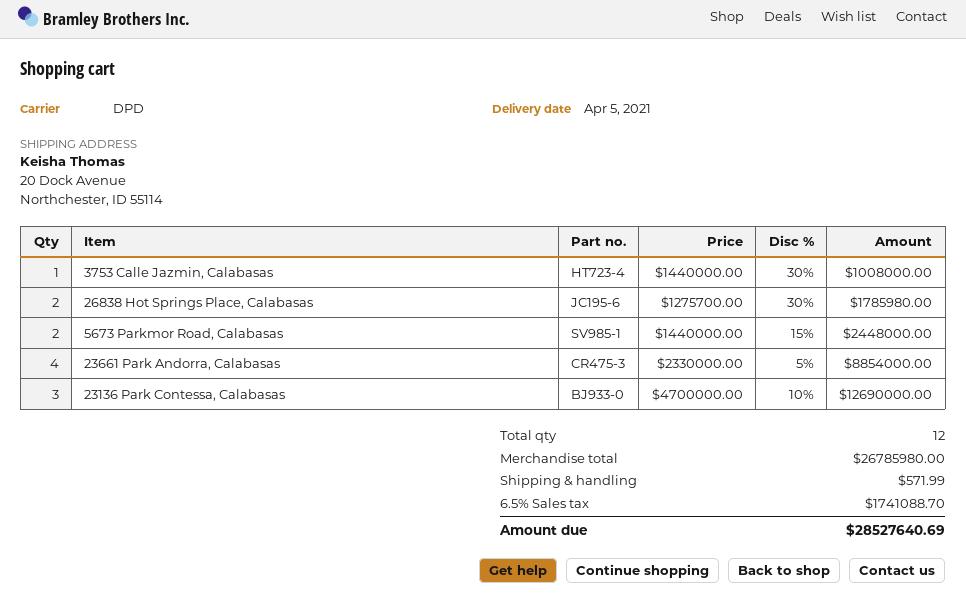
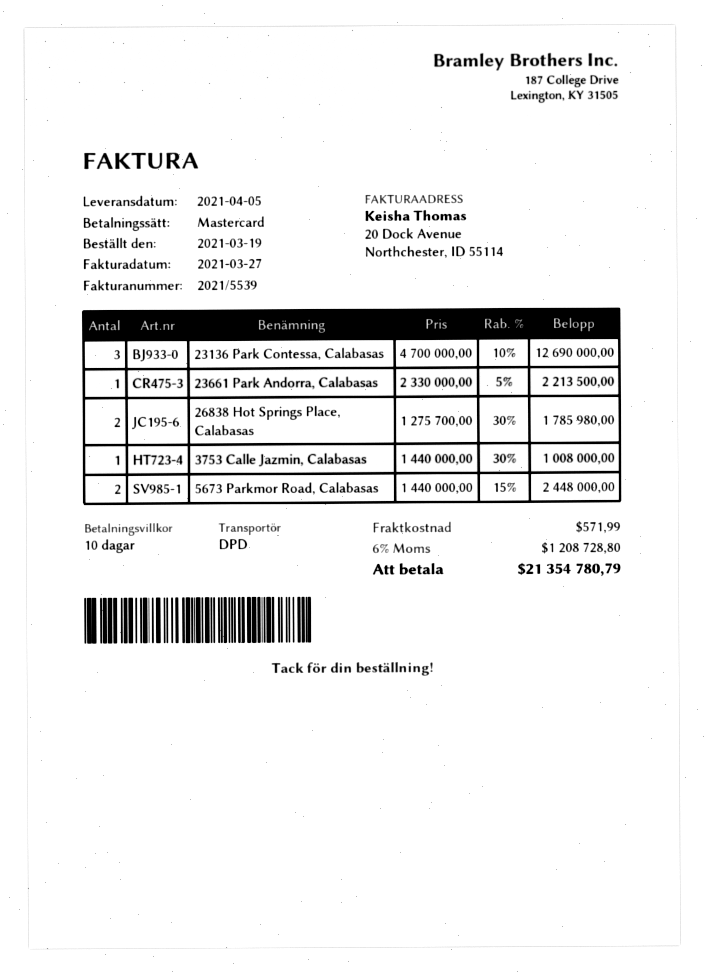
23661 Park Andorra, Calabasas: 4 x 2330000.00 - 5% = 8854000.00 -> 1 x 2330000.00 - 5% = 2213500.00
tax: 6.5% = 1741088.70 -> 6% = 1208728.80
total: 28527640.69 -> 21354780.79

